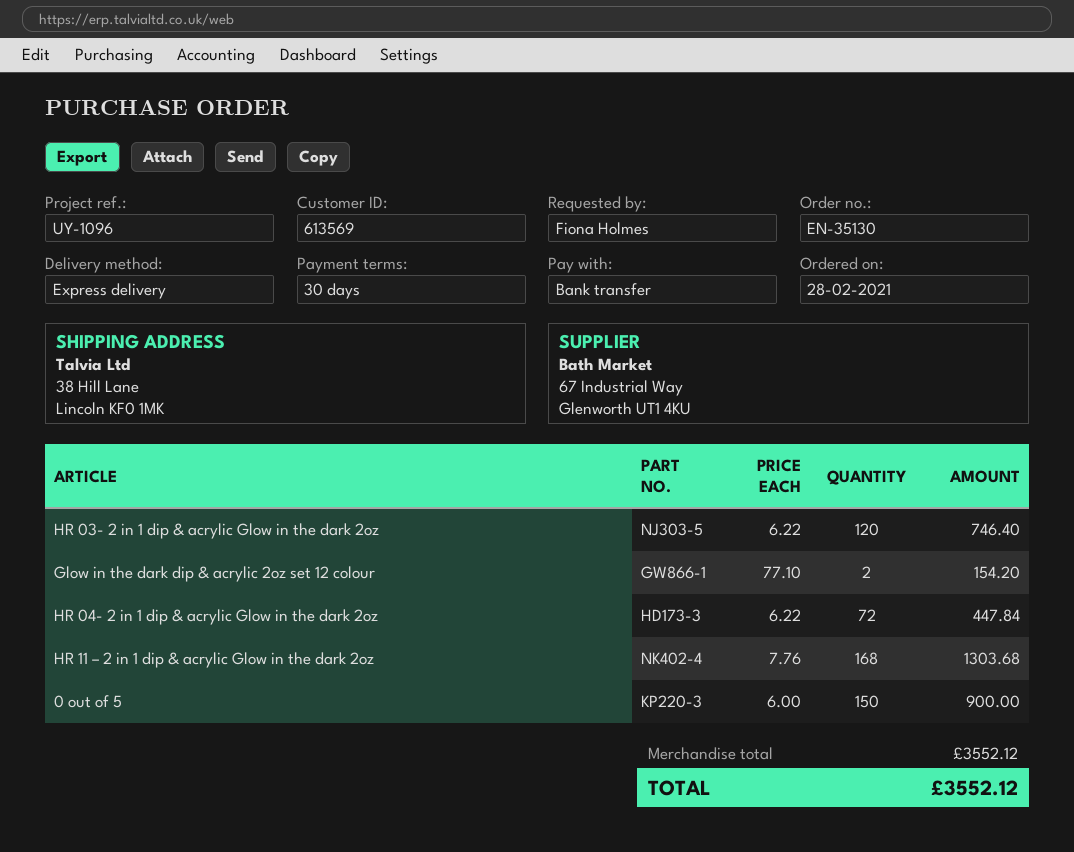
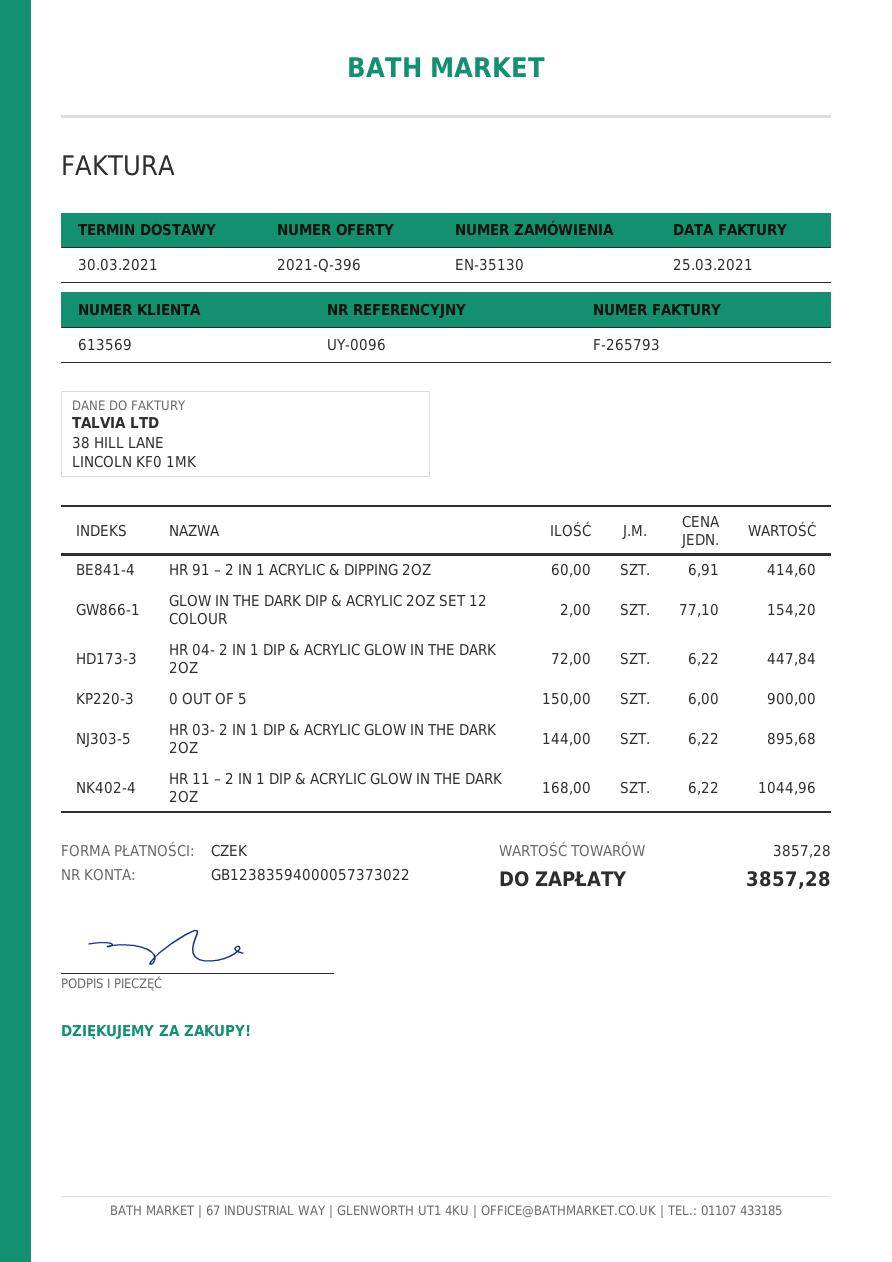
reference: UY-1096 -> UY-0096
payment method: bank transfer -> cheque
HR 03- 2 in 1 dip & acrylic Glow in the dark 2oz: 120 x 6.22 = 746.40 -> 144 x 6.22 = 895.68
HR 11 – 2 in 1 dip & acrylic Glow in the dark 2oz: 168 x 7.76 = 1303.68 -> 168 x 6.22 = 1044.96
HR 91 – 2 IN 1 ACRYLIC & DIPPING 2OZ: none -> 60 x 6.91 = 414.60
subtotal: 3552.12 -> 3857.28
total: 3552.12 -> 3857.28

